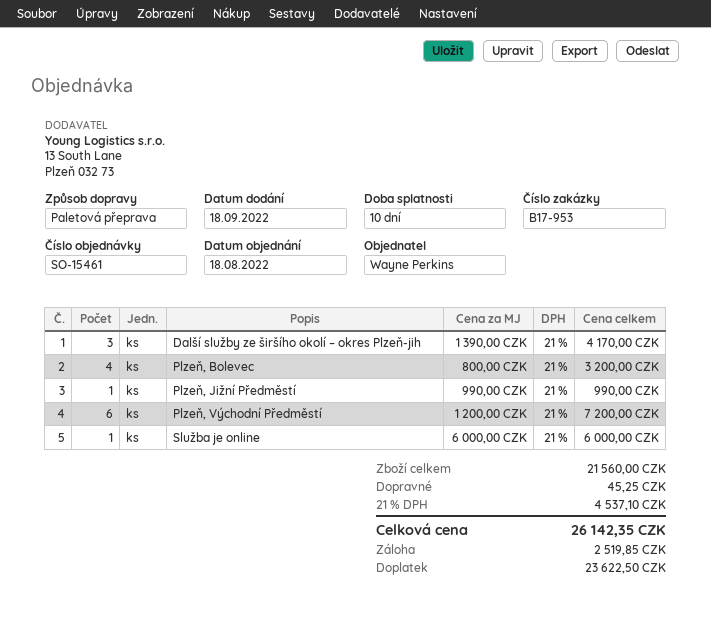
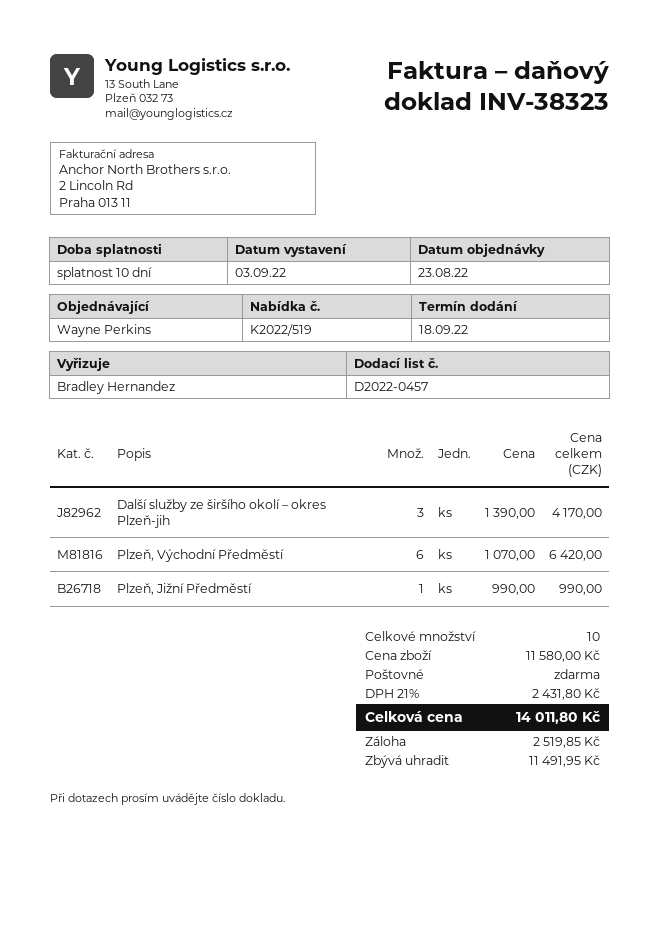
order date: 2022-08-18 -> 2022-08-23
Plzeň, Bolevec: 4 x 800.00 = 3200.00 -> none
Plzeň, Východní Předměstí: 6 x 1200.00 = 7200.00 -> 6 x 1070.00 = 6420.00
Služba je online: 1 x 6000.00 = 6000.00 -> none
subtotal: 21560.00 -> 11580.00
shipping: 45.25 -> 0.00
tax: 21% = 4537.10 -> 21% = 2431.80
total: 26142.35 -> 14011.80
balance: 23622.50 -> 11491.95

